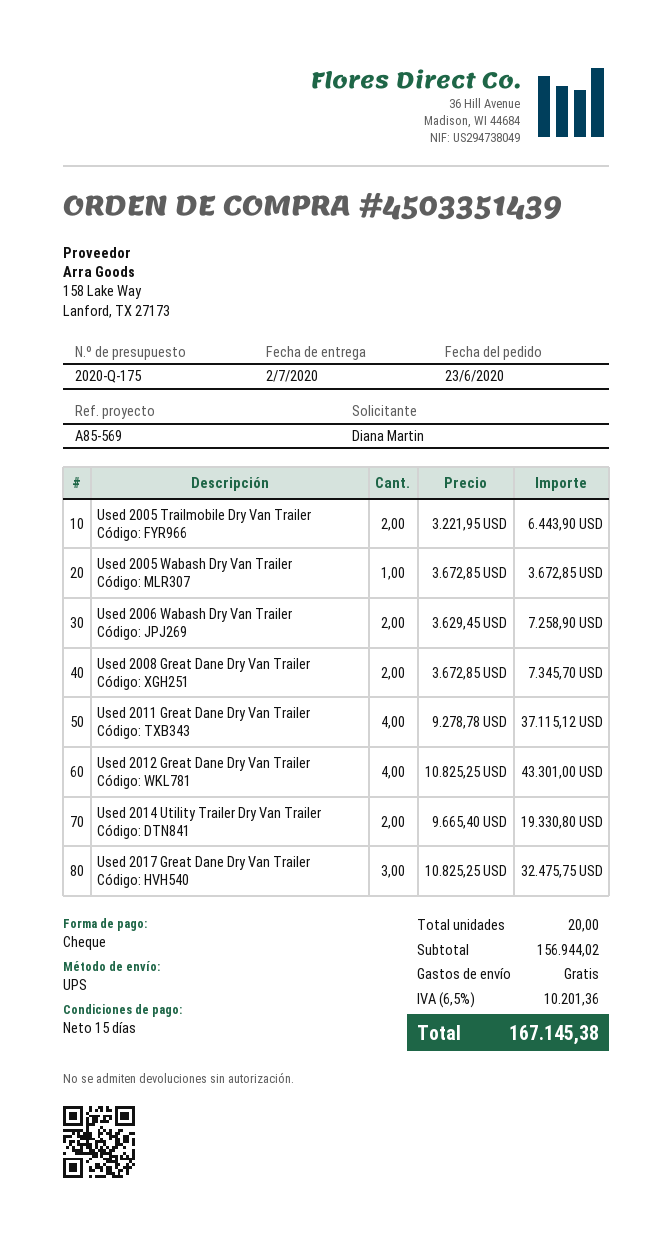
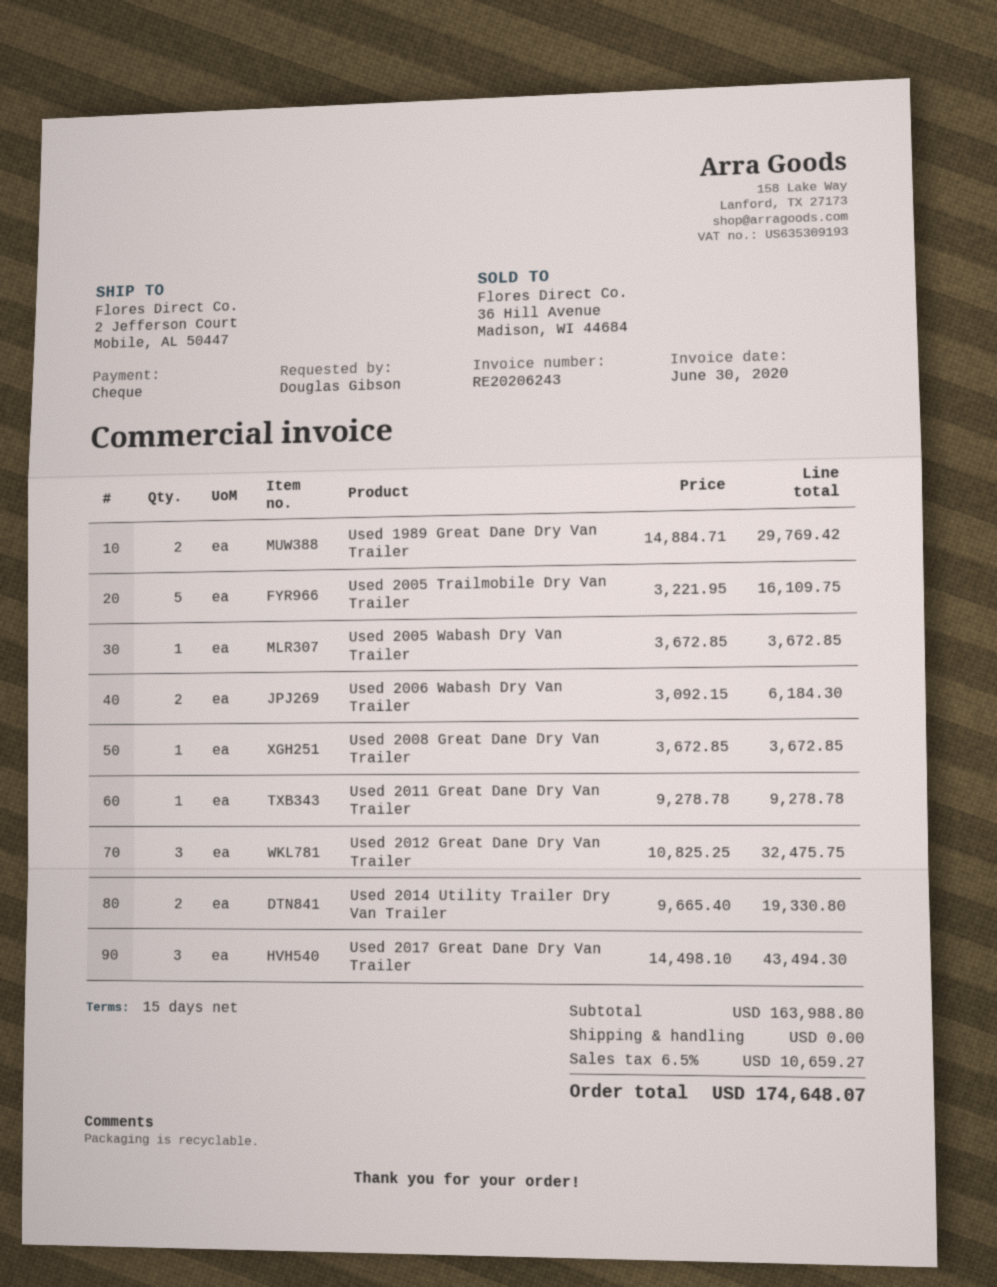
ordered by: Diana Martin -> Douglas Gibson
Used 2005 Trailmobile Dry Van Trailer: 2 x 3221.95 = 6443.90 -> 5 x 3221.95 = 16109.75
Used 2006 Wabash Dry Van Trailer: 2 x 3629.45 = 7258.90 -> 2 x 3092.15 = 6184.30
Used 2008 Great Dane Dry Van Trailer: 2 x 3672.85 = 7345.70 -> 1 x 3672.85 = 3672.85
Used 2011 Great Dane Dry Van Trailer: 4 x 9278.78 = 37115.12 -> 1 x 9278.78 = 9278.78
Used 2012 Great Dane Dry Van Trailer: 4 x 10825.25 = 43301.00 -> 3 x 10825.25 = 32475.75
Used 2017 Great Dane Dry Van Trailer: 3 x 10825.25 = 32475.75 -> 3 x 14498.10 = 43494.30
Used 1989 Great Dane Dry Van Trailer: none -> 2 x 14884.71 = 29769.42
subtotal: 156944.02 -> 163988.80
tax: 6.5% = 10201.36 -> 6.5% = 10659.27
total: 167145.38 -> 174648.07

